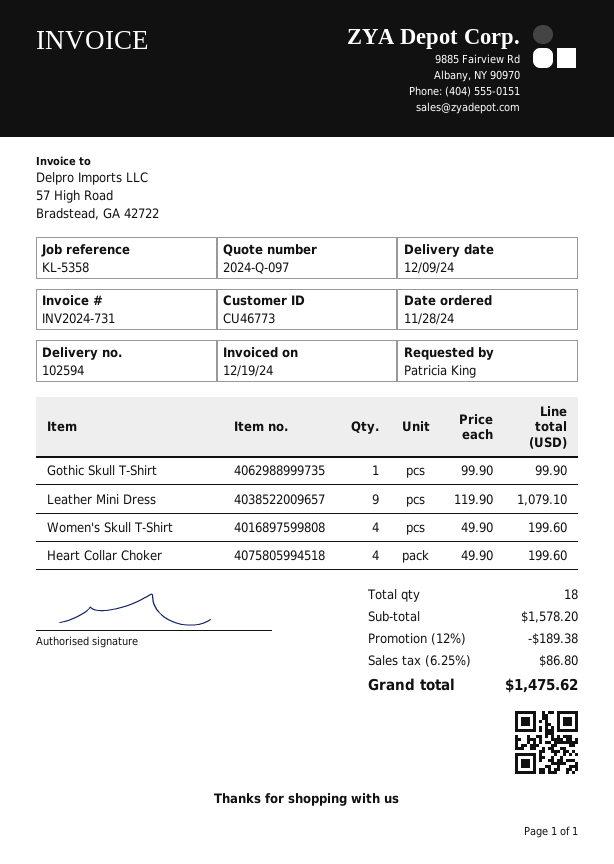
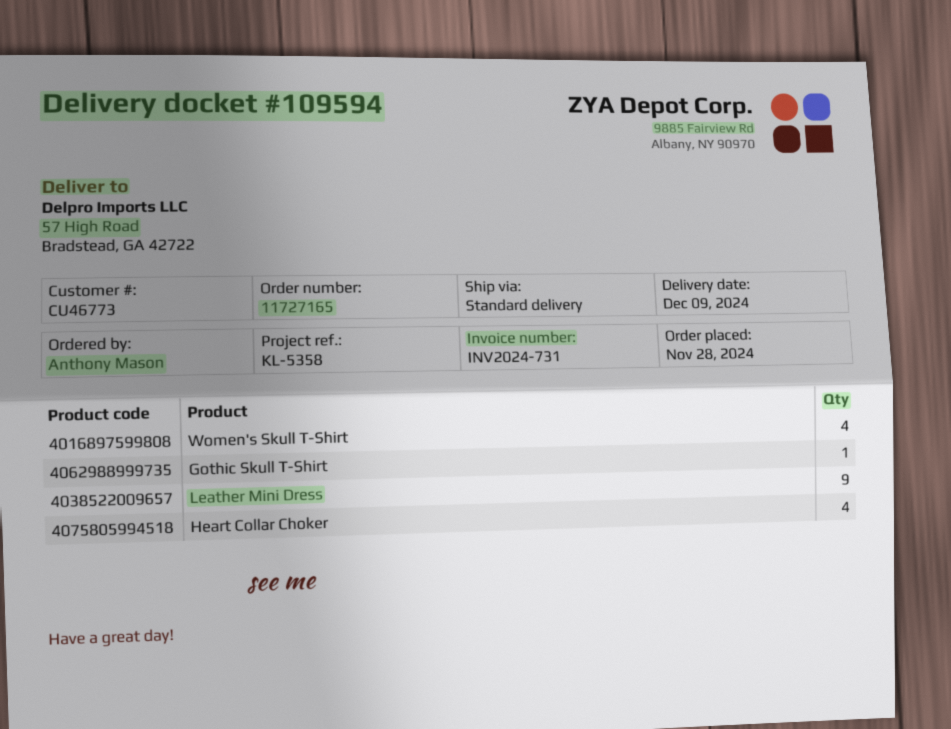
delivery note number: 102594 -> 109594
ordered by: Patricia King -> Anthony Mason

